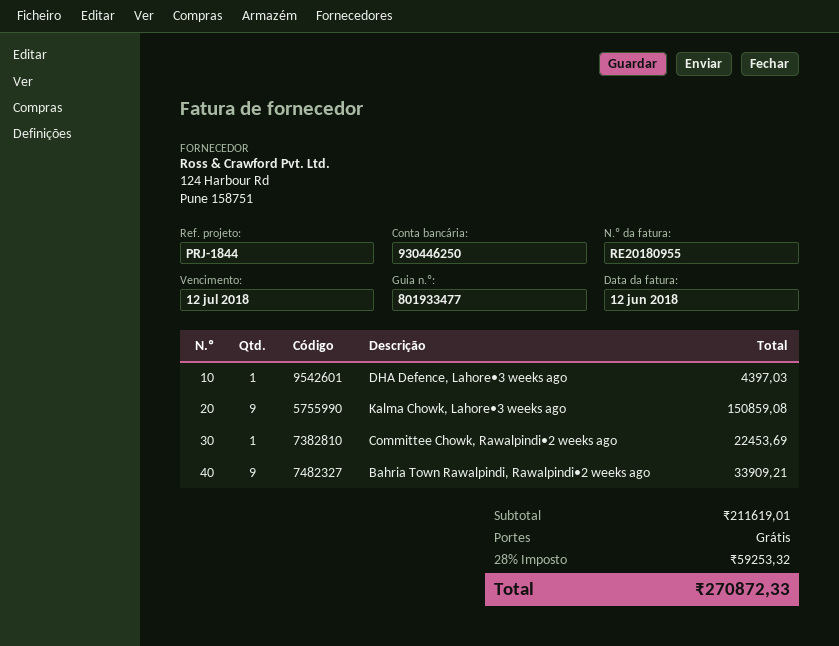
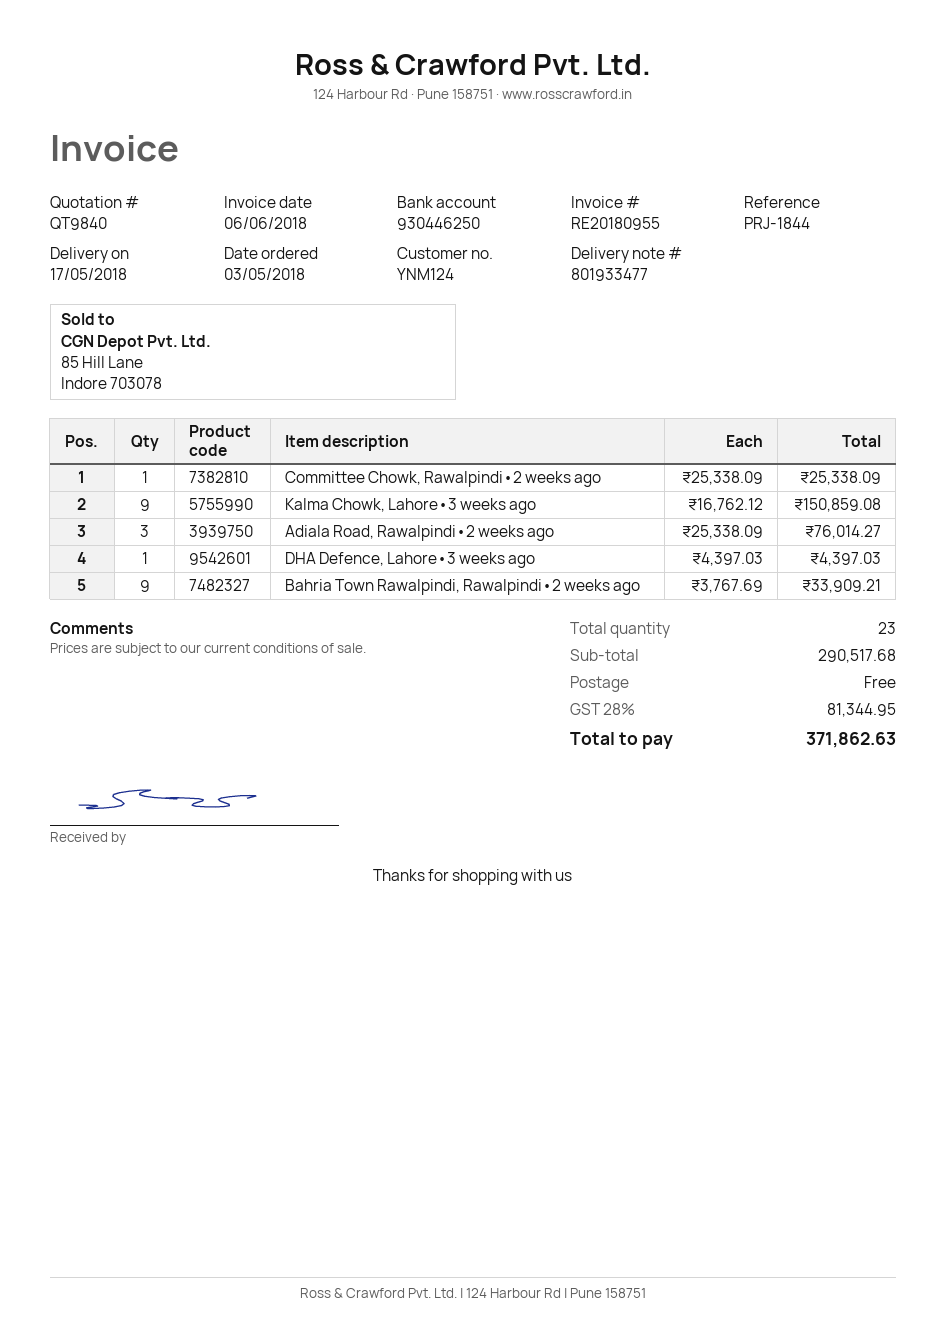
invoice date: 2018-06-12 -> 2018-06-06
Committee Chowk, Rawalpindi•2 weeks ago: 1 for 22453.69 -> 1 for 25338.09
Adiala Road, Rawalpindi•2 weeks ago: none -> 3 for 76014.27
subtotal: 211619.01 -> 290517.68
tax: 28% = 59253.32 -> 28% = 81344.95
total: 270872.33 -> 371862.63

